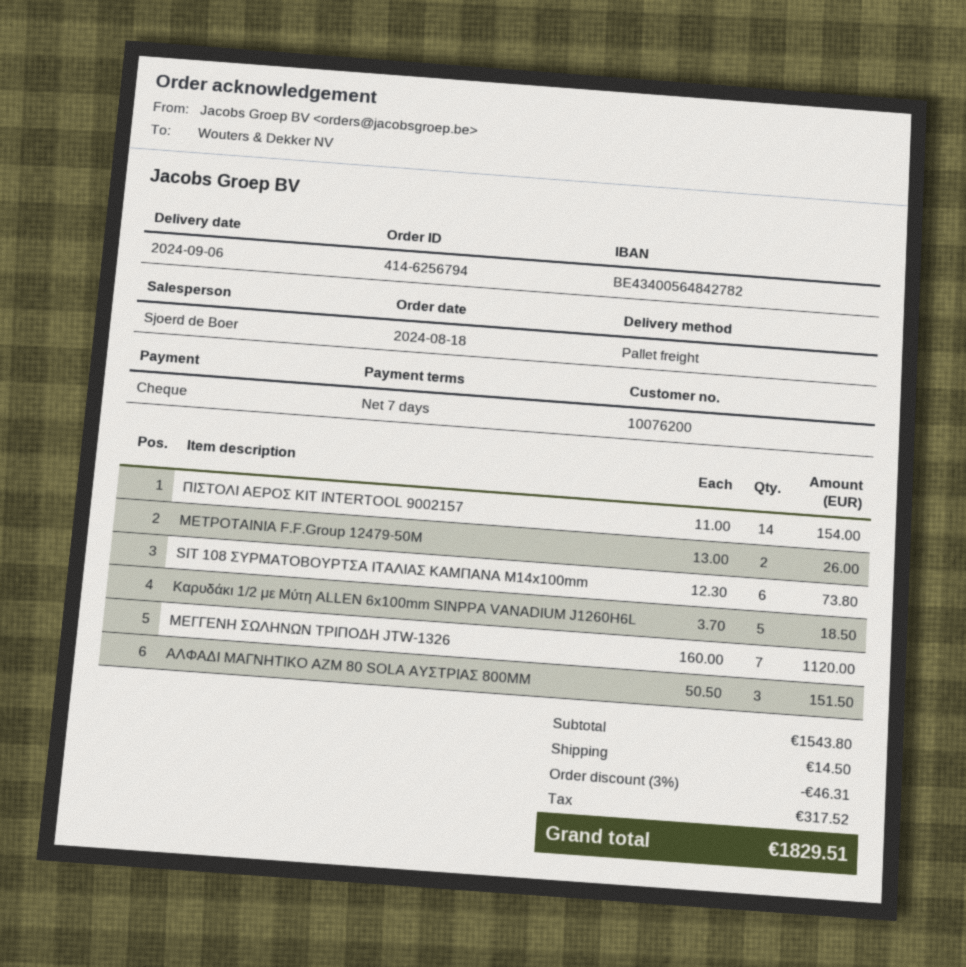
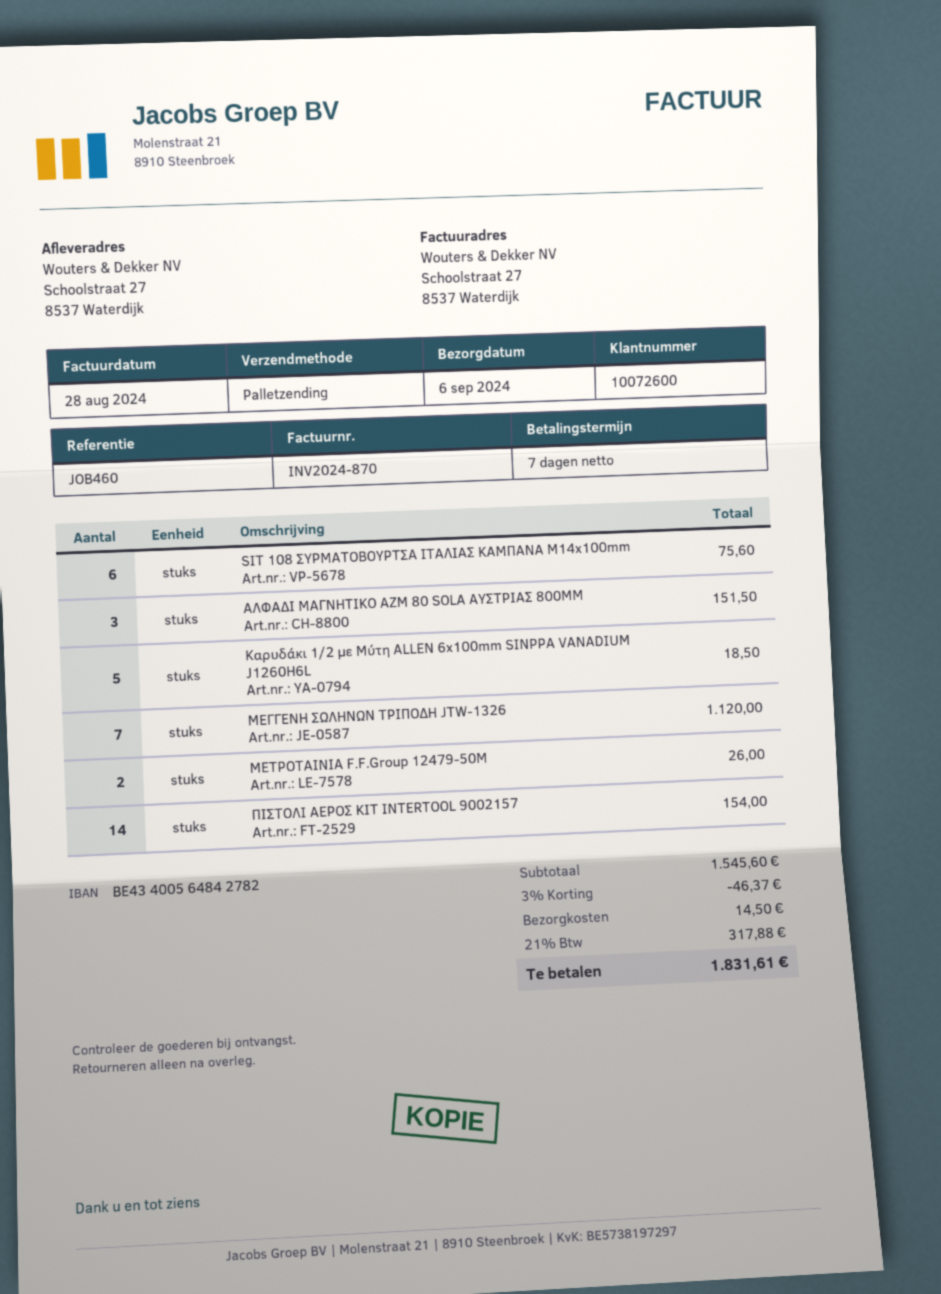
customer number: 10076200 -> 10072600
SIT 108 ΣΥΡΜΑΤΟΒΟΥΡΤΣΑ ΙΤΑΛΙΑΣ ΚΑΜΠΑΝΑ Μ14x100mm: 6 for 73.80 -> 6 for 75.60
subtotal: 1543.80 -> 1545.60
discount: 3% = 46.31 -> 3% = 46.37
tax: 317.52 -> 317.88
total: 1829.51 -> 1831.61

